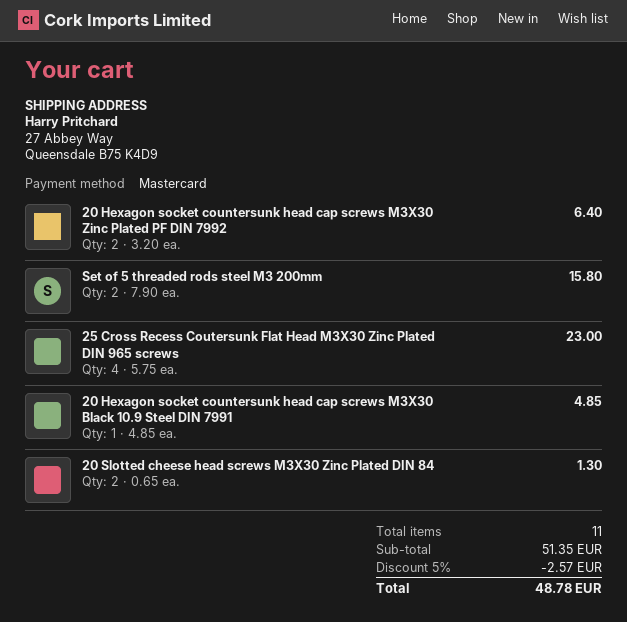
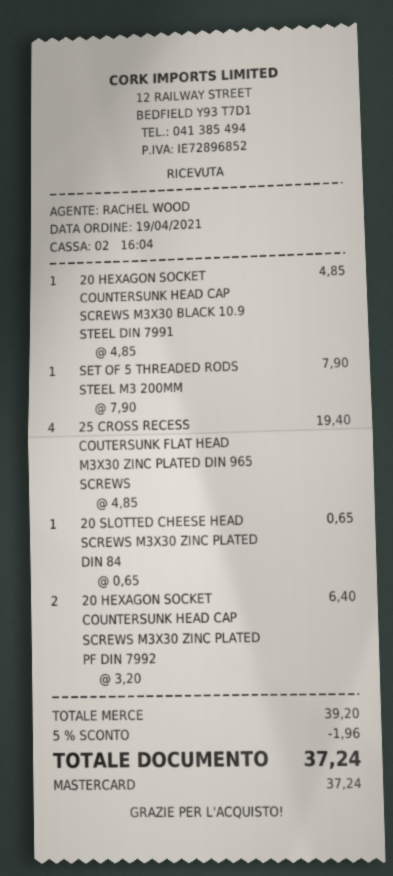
Set of 5 threaded rods steel M3 200mm: 2 x 7.90 = 15.80 -> 1 x 7.90 = 7.90
25 Cross Recess Coutersunk Flat Head M3X30 Zinc Plated DIN 965 screws: 4 x 5.75 = 23.00 -> 4 x 4.85 = 19.40
20 Slotted cheese head screws M3X30 Zinc Plated DIN 84: 2 x 0.65 = 1.30 -> 1 x 0.65 = 0.65
subtotal: 51.35 -> 39.20
discount: 5% = 2.57 -> 5% = 1.96
total: 48.78 -> 37.24

